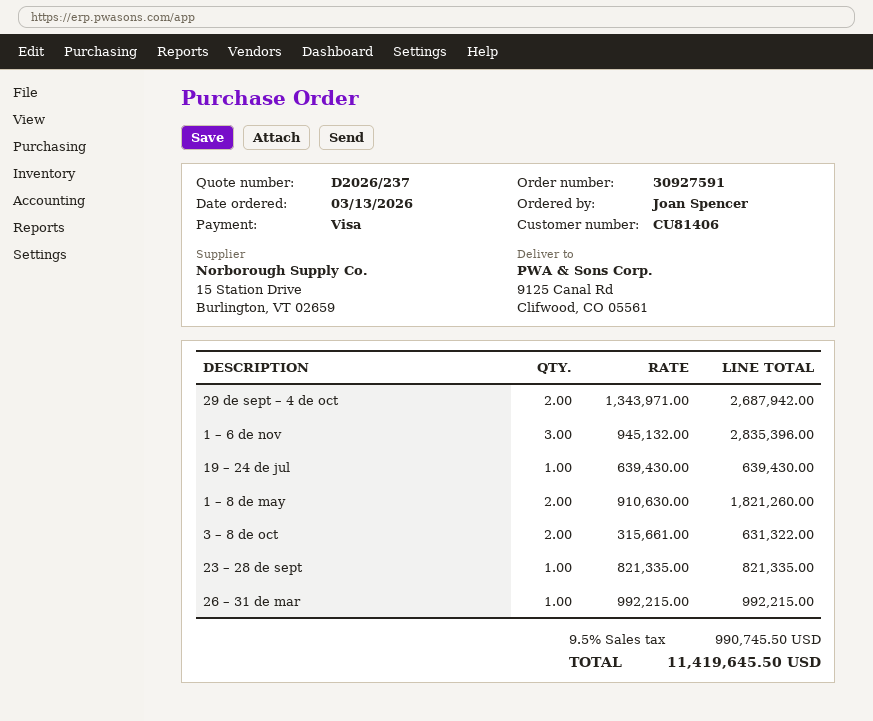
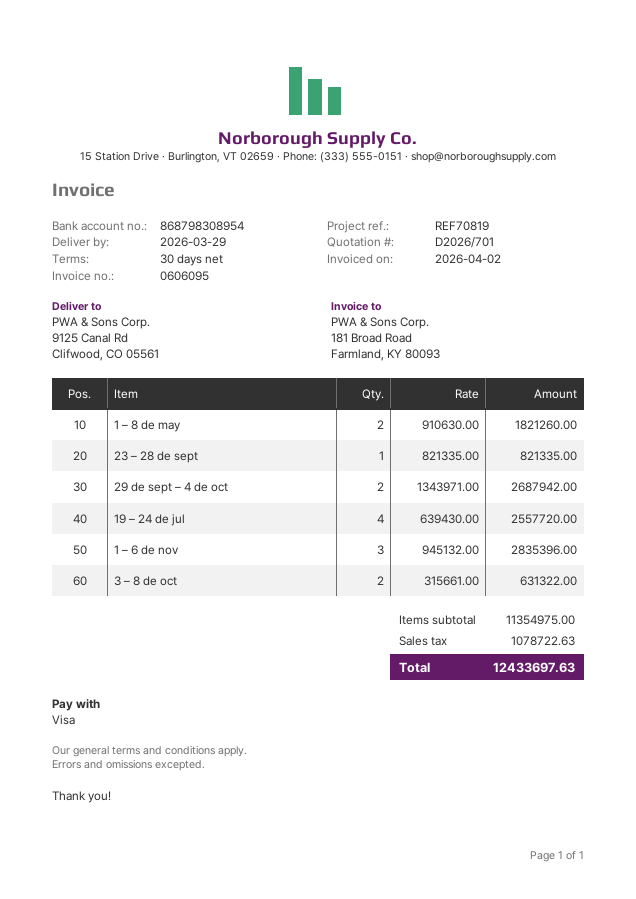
quote number: D2026/237 -> D2026/701
19 – 24 de jul: 1 x 639430.00 = 639430.00 -> 4 x 639430.00 = 2557720.00
26 – 31 de mar: 1 x 992215.00 = 992215.00 -> none
tax: 990745.50 -> 1078722.63
total: 11419645.50 -> 12433697.63

